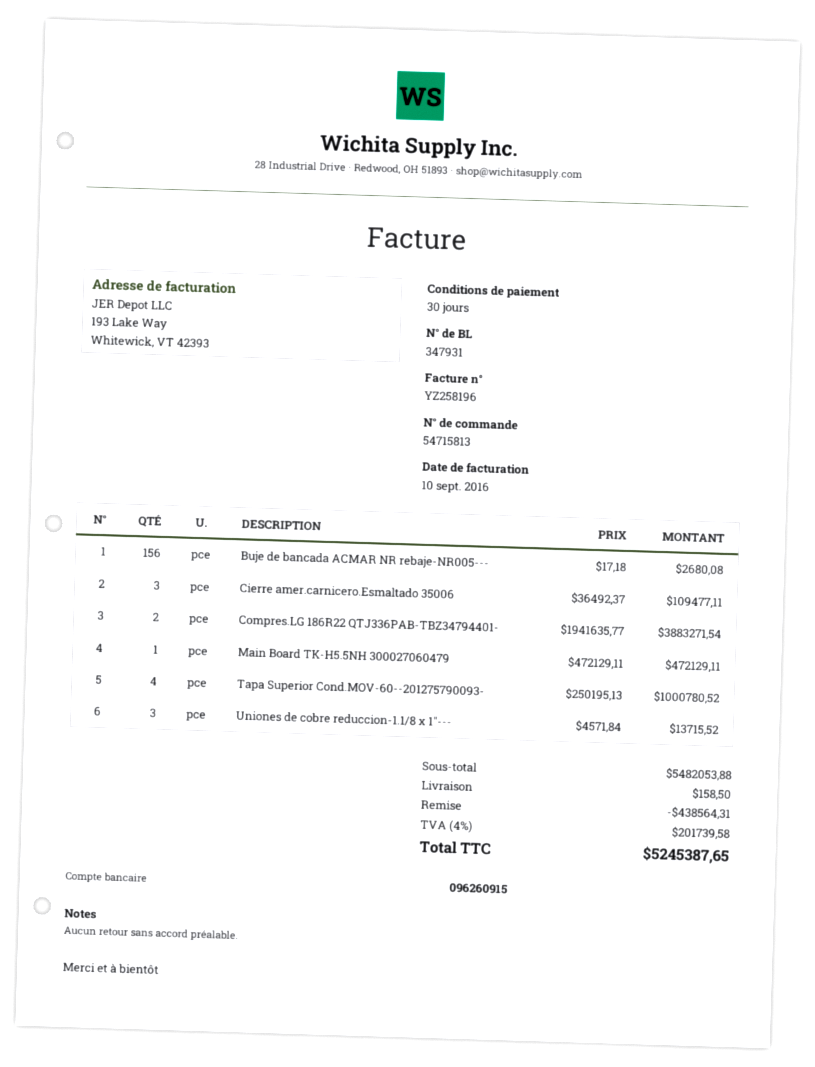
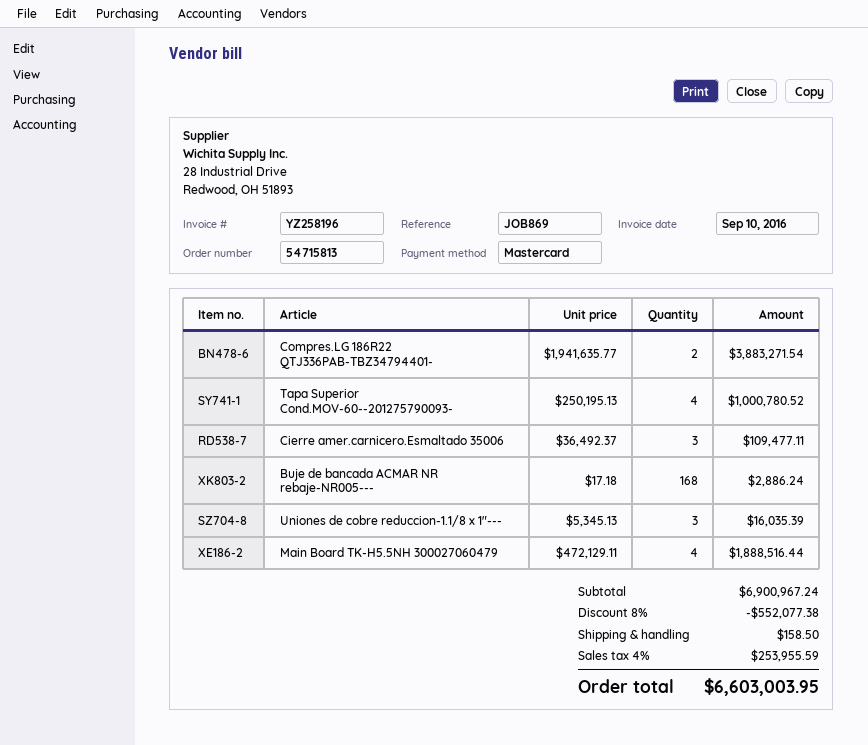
Buje de bancada ACMAR NR rebaje-NR005---: 156 x 17.18 = 2680.08 -> 168 x 17.18 = 2886.24
Main Board TK-H5.5NH 300027060479: 1 x 472129.11 = 472129.11 -> 4 x 472129.11 = 1888516.44
Uniones de cobre reduccion-1.1/8 x 1"---: 3 x 4571.84 = 13715.52 -> 3 x 5345.13 = 16035.39
subtotal: 5482053.88 -> 6900967.24
discount: 438564.31 -> 552077.38
tax: 4% = 201739.58 -> 4% = 253955.59
total: 5245387.65 -> 6603003.95

